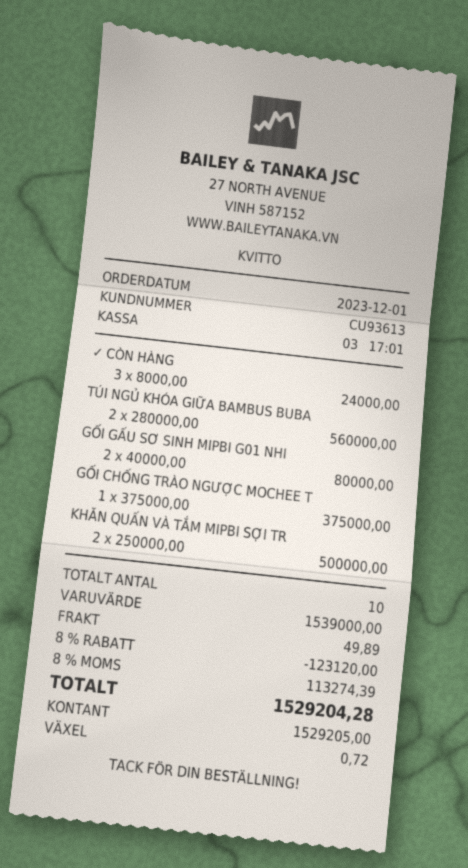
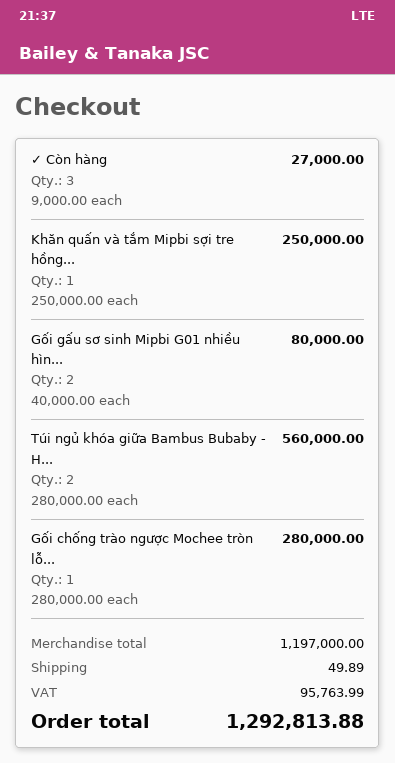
✓ CÒN HÀNG: 3 x 8000.00 = 24000.00 -> 3 x 9000.00 = 27000.00
GỐI CHỐNG TRÀO NGƯỢC MOCHEE T: 1 x 375000.00 = 375000.00 -> 1 x 280000.00 = 280000.00
KHĂN QUẤN VÀ TẮM MIPBI SỢI TR: 2 x 250000.00 = 500000.00 -> 1 x 250000.00 = 250000.00
subtotal: 1539000.00 -> 1197000.00
discount: 8% = 123120.00 -> none
tax: 113274.39 -> 95763.99
total: 1529204.28 -> 1292813.88

